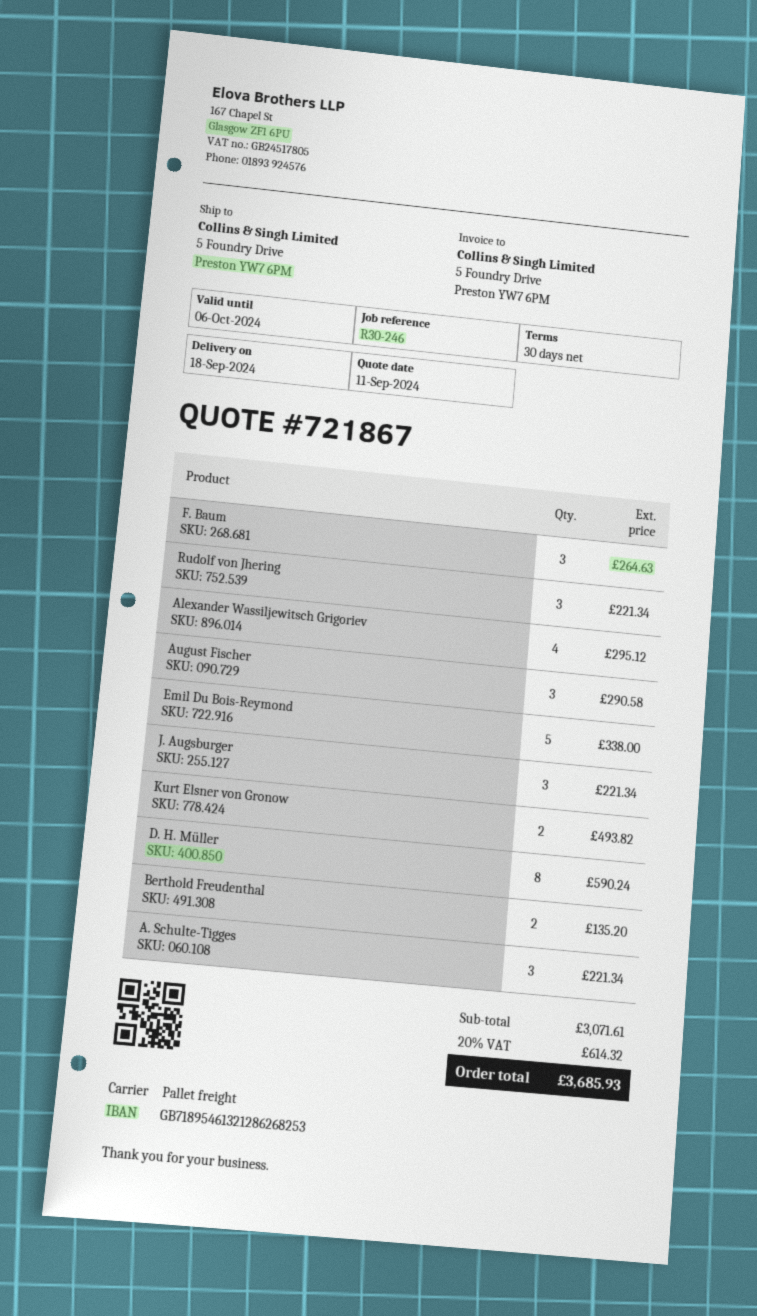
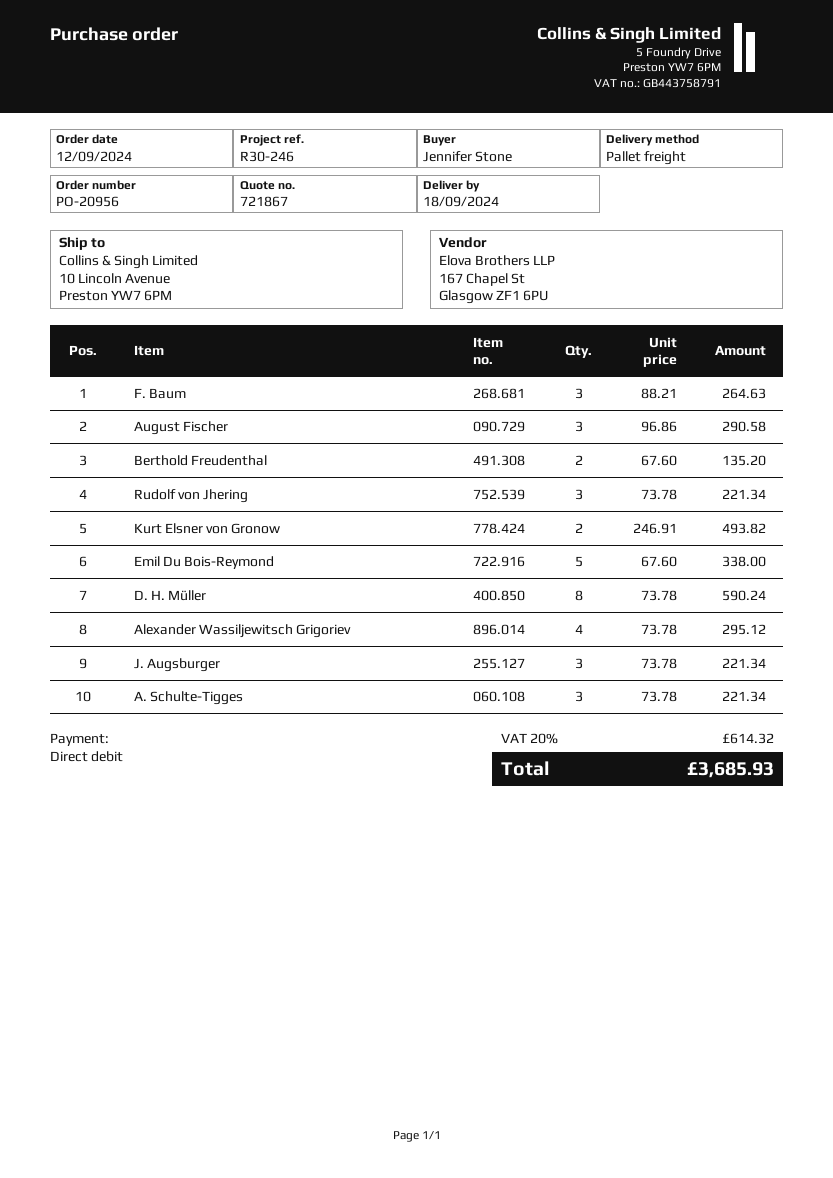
ship to: 5 Foundry Drive, Preston YW7 6PM -> 10 Lincoln Avenue, Preston YW7 6PM

